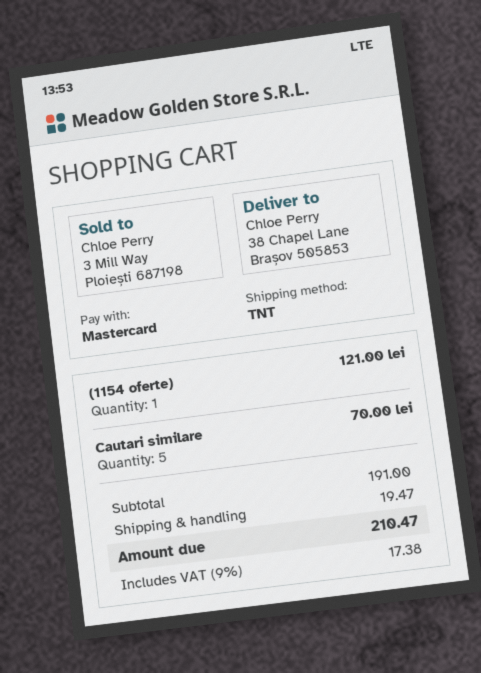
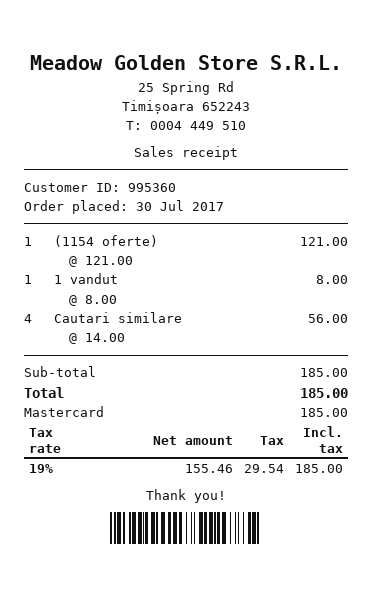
Cautari similare: 5 for 70.00 -> 4 for 56.00
1 vandut: none -> 1 for 8.00
subtotal: 191.00 -> 185.00
shipping: 19.47 -> none
tax: 9% = 17.38 -> 19% = 29.54
total: 210.47 -> 185.00

